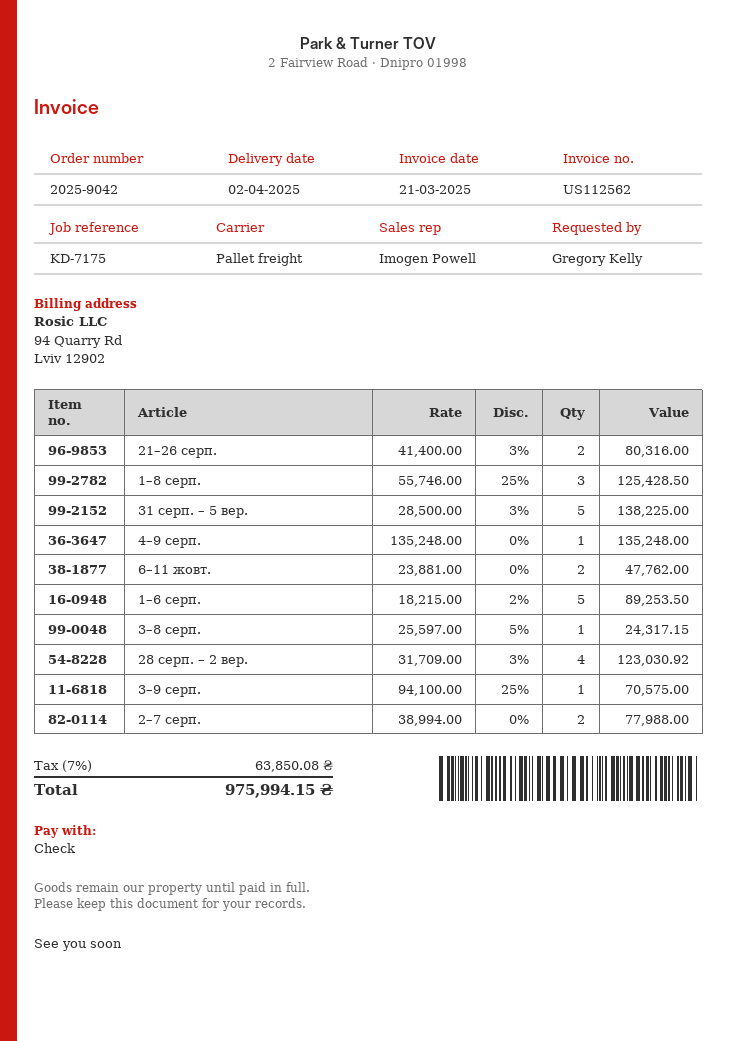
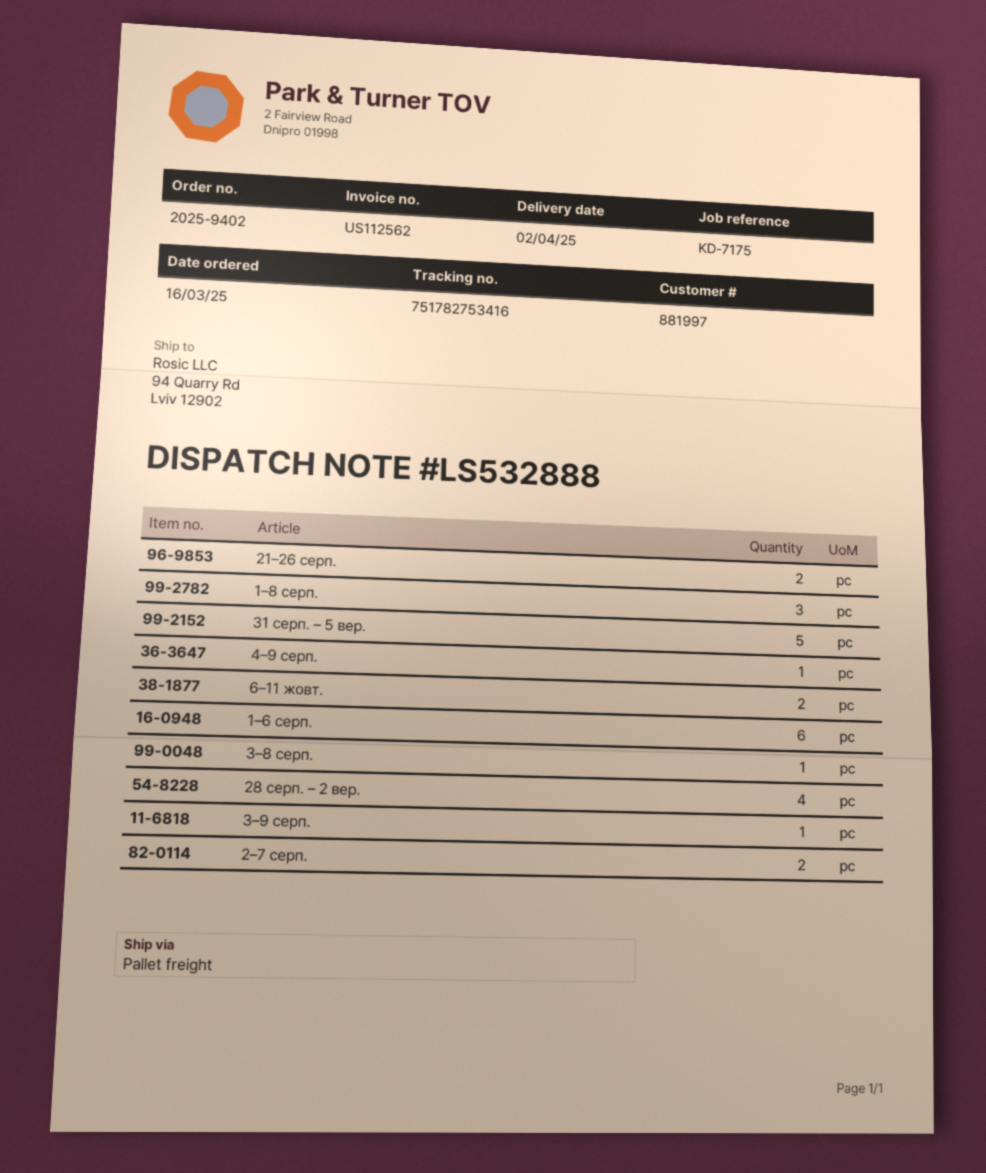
order number: 2025-9042 -> 2025-9402
1–6 серп.: 5 -> 6

